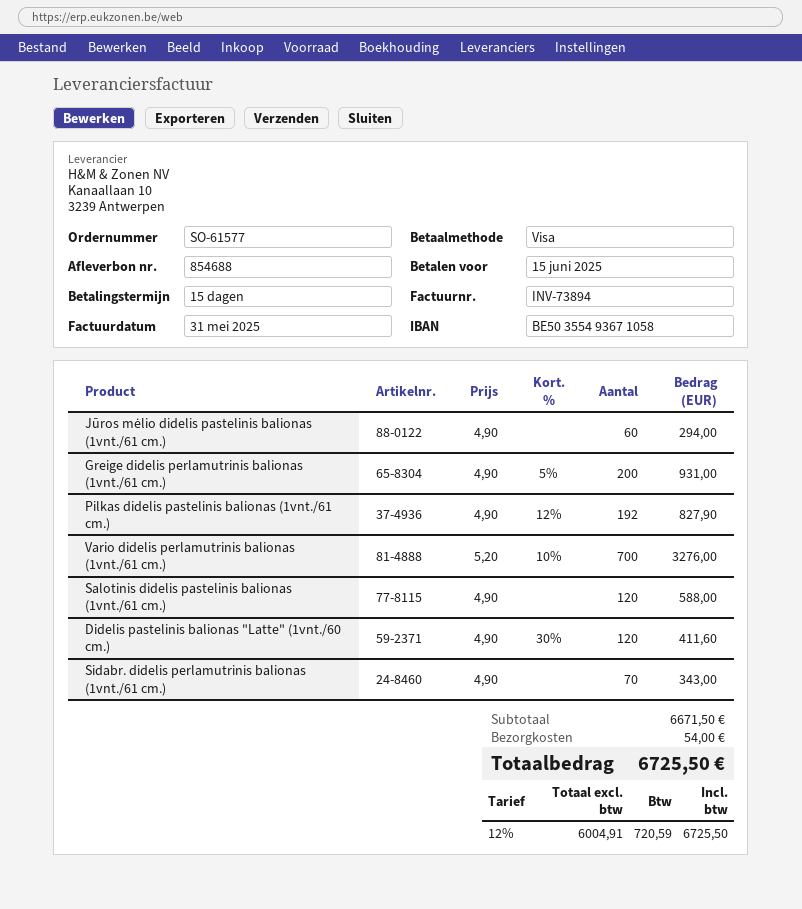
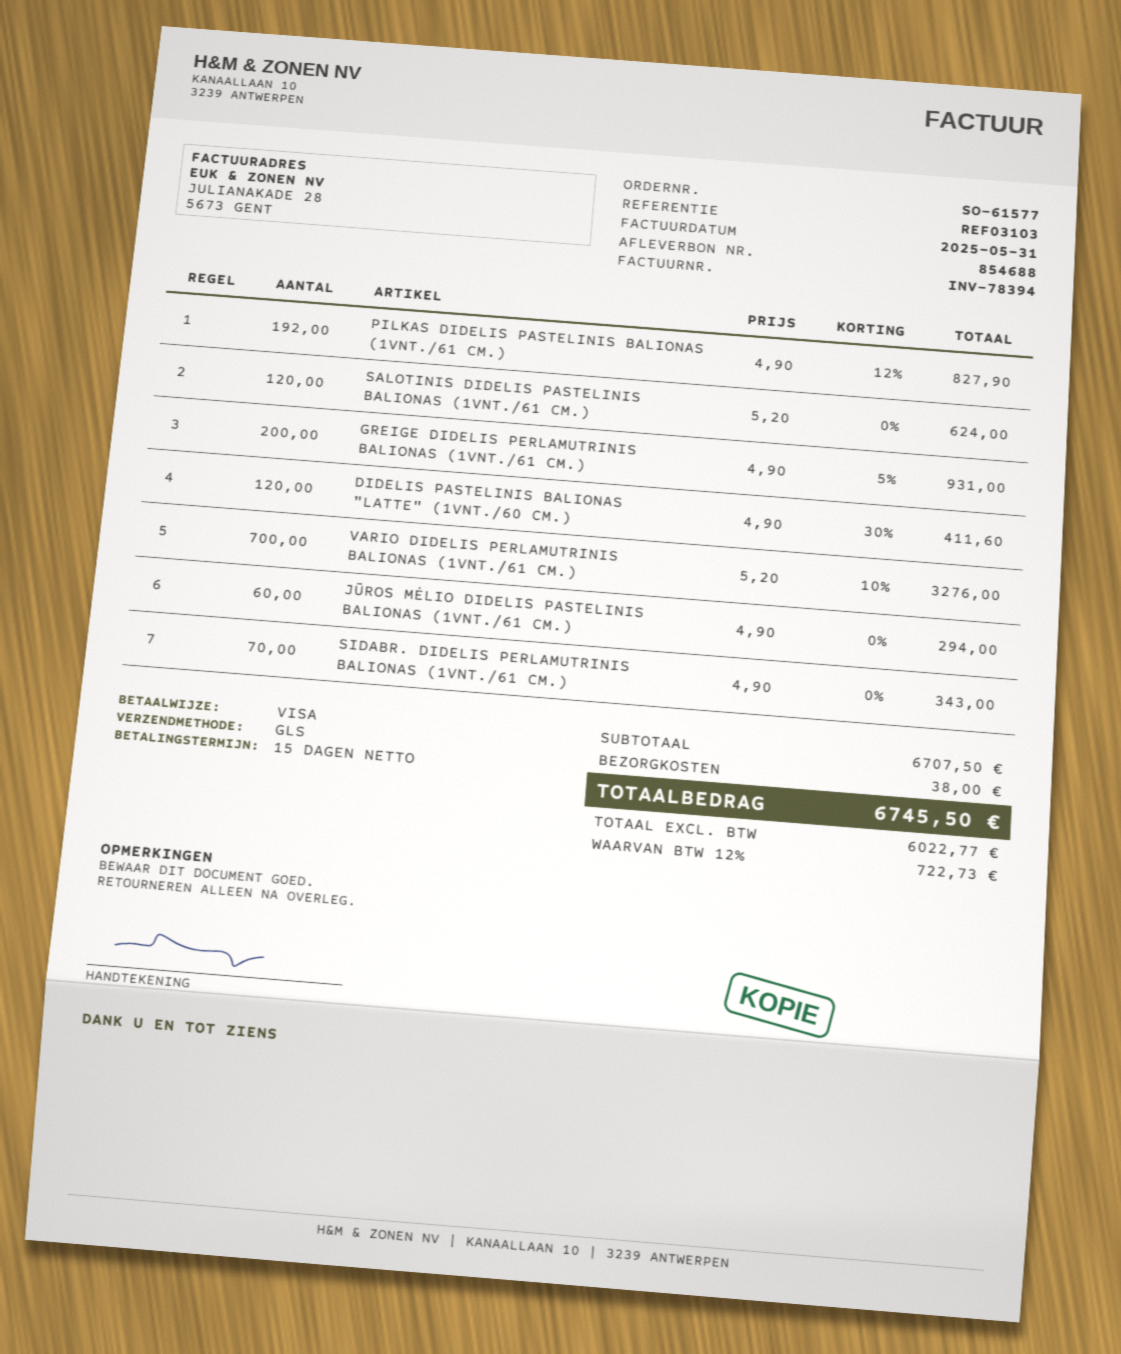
invoice number: INV-73894 -> INV-78394
Salotinis didelis pastelinis balionas (1vnt./61 cm.): 120 x 4.90 = 588.00 -> 120 x 5.20 = 624.00
subtotal: 6671.50 -> 6707.50
shipping: 54.00 -> 38.00
net: 6004.91 -> 6022.77
tax: 12% = 720.59 -> 12% = 722.73
total: 6725.50 -> 6745.50

